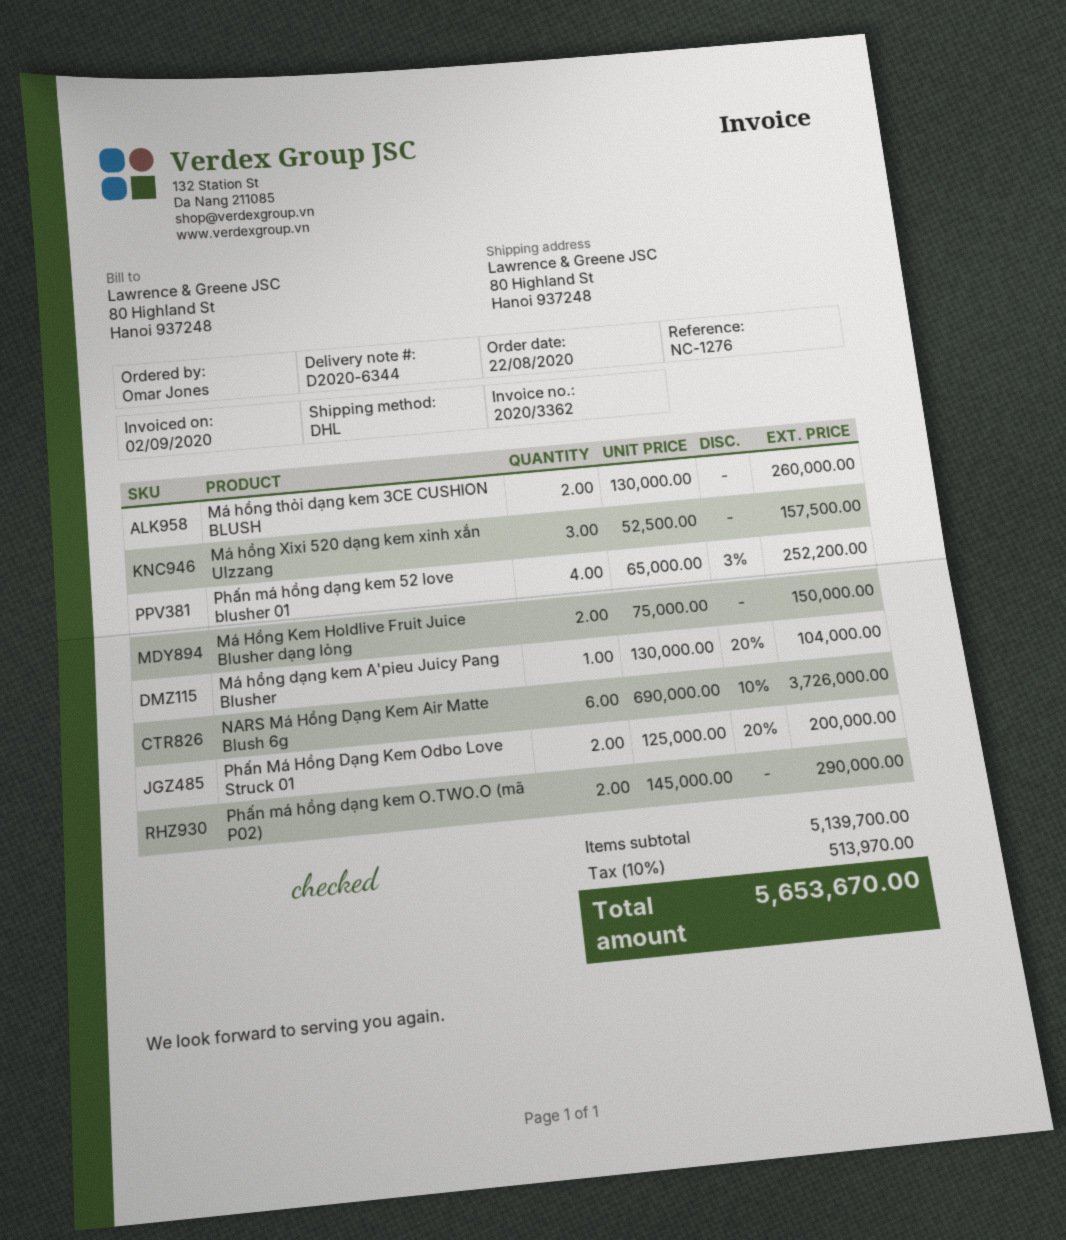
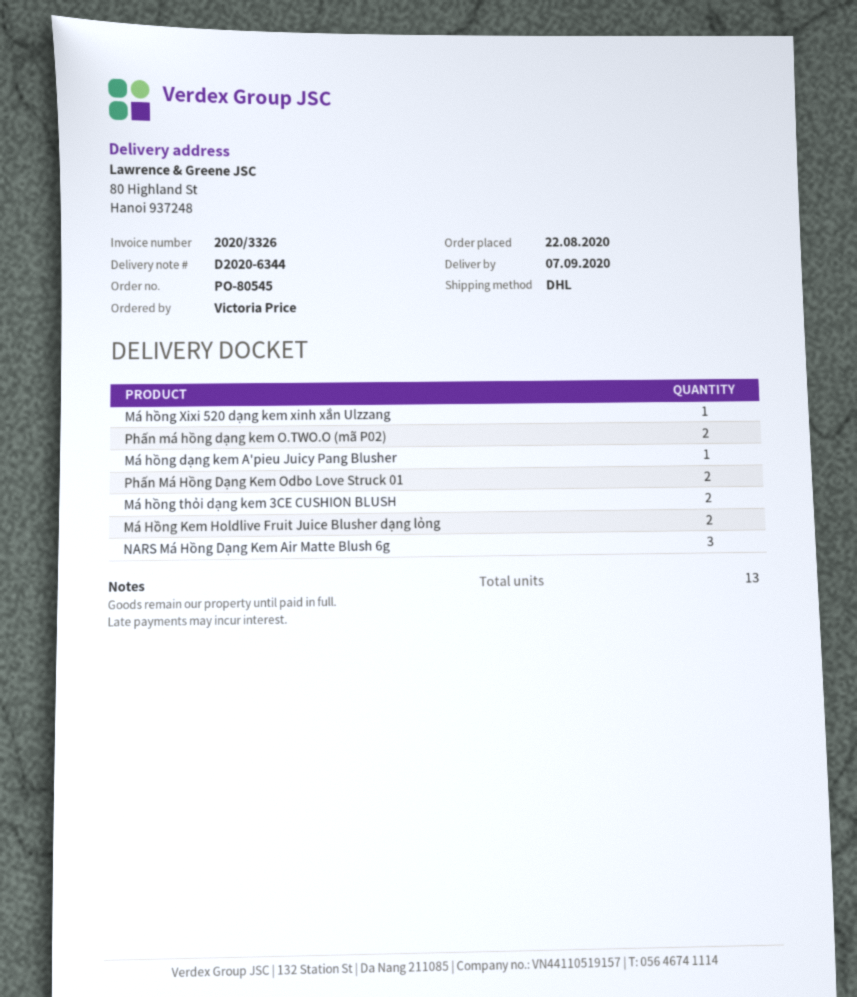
invoice number: 2020/3362 -> 2020/3326
ordered by: Omar Jones -> Victoria Price
Má hồng Xixi 520 dạng kem xinh xắn Ulzzang: 3 -> 1
Phấn má hồng dạng kem 52 love blusher 01: 4 -> none
NARS Má Hồng Dạng Kem Air Matte Blush 6g: 6 -> 3

